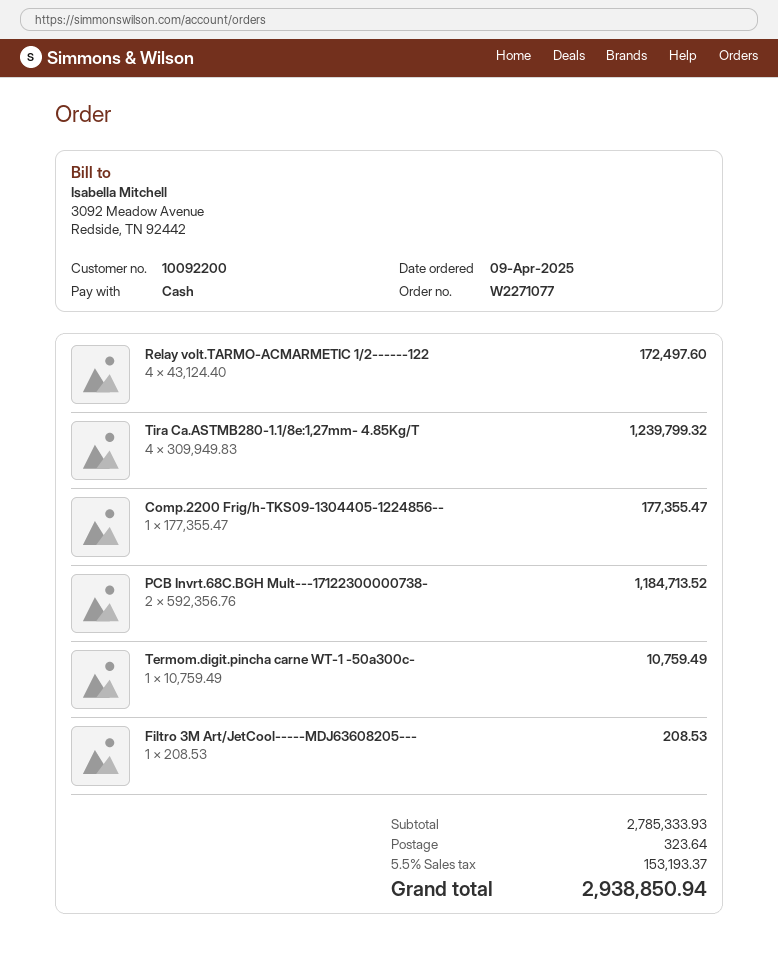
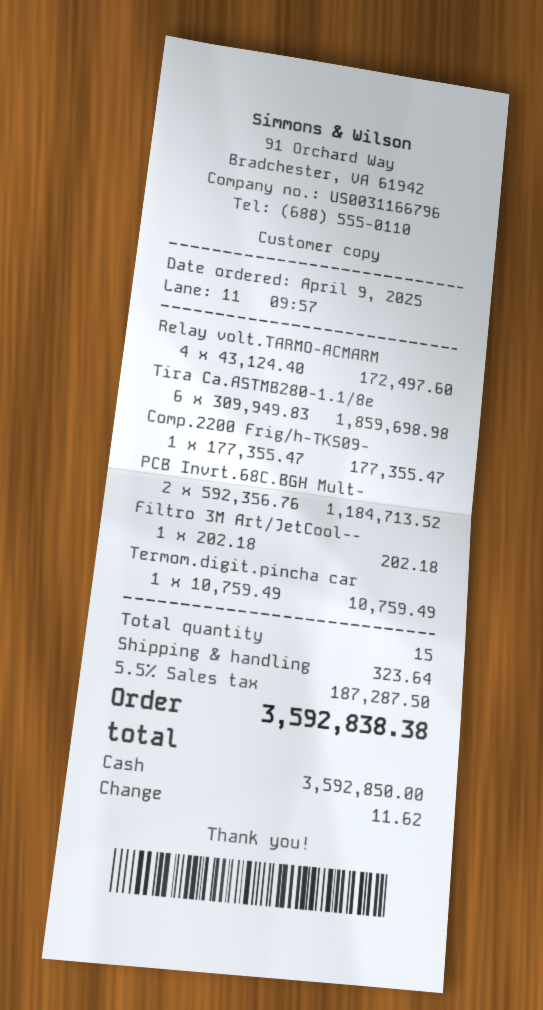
Tira Ca.ASTMB280-1.1/8e:1,27mm- 4.85Kg/T: 4 x 309949.83 = 1239799.32 -> 6 x 309949.83 = 1859698.98
Filtro 3M Art/JetCool-----MDJ63608205---: 1 x 208.53 = 208.53 -> 1 x 202.18 = 202.18
tax: 5.5% = 153193.37 -> 5.5% = 187287.50
total: 2938850.94 -> 3592838.38

